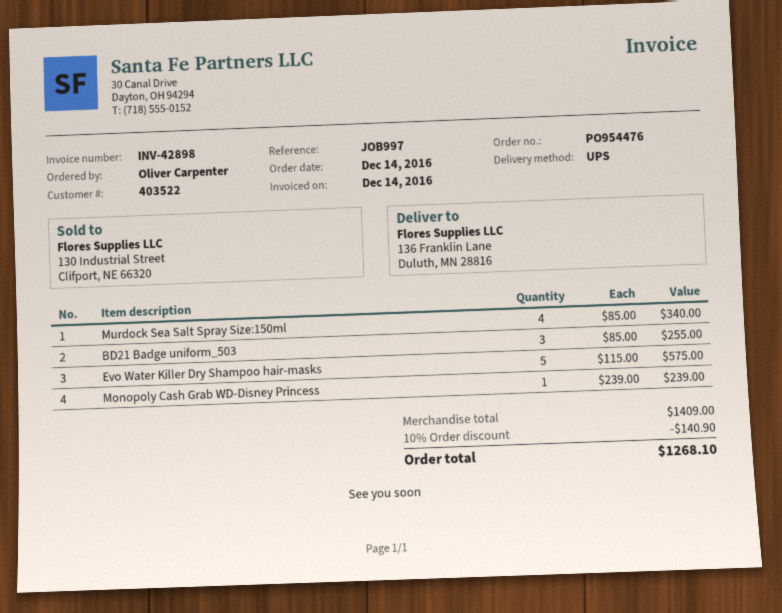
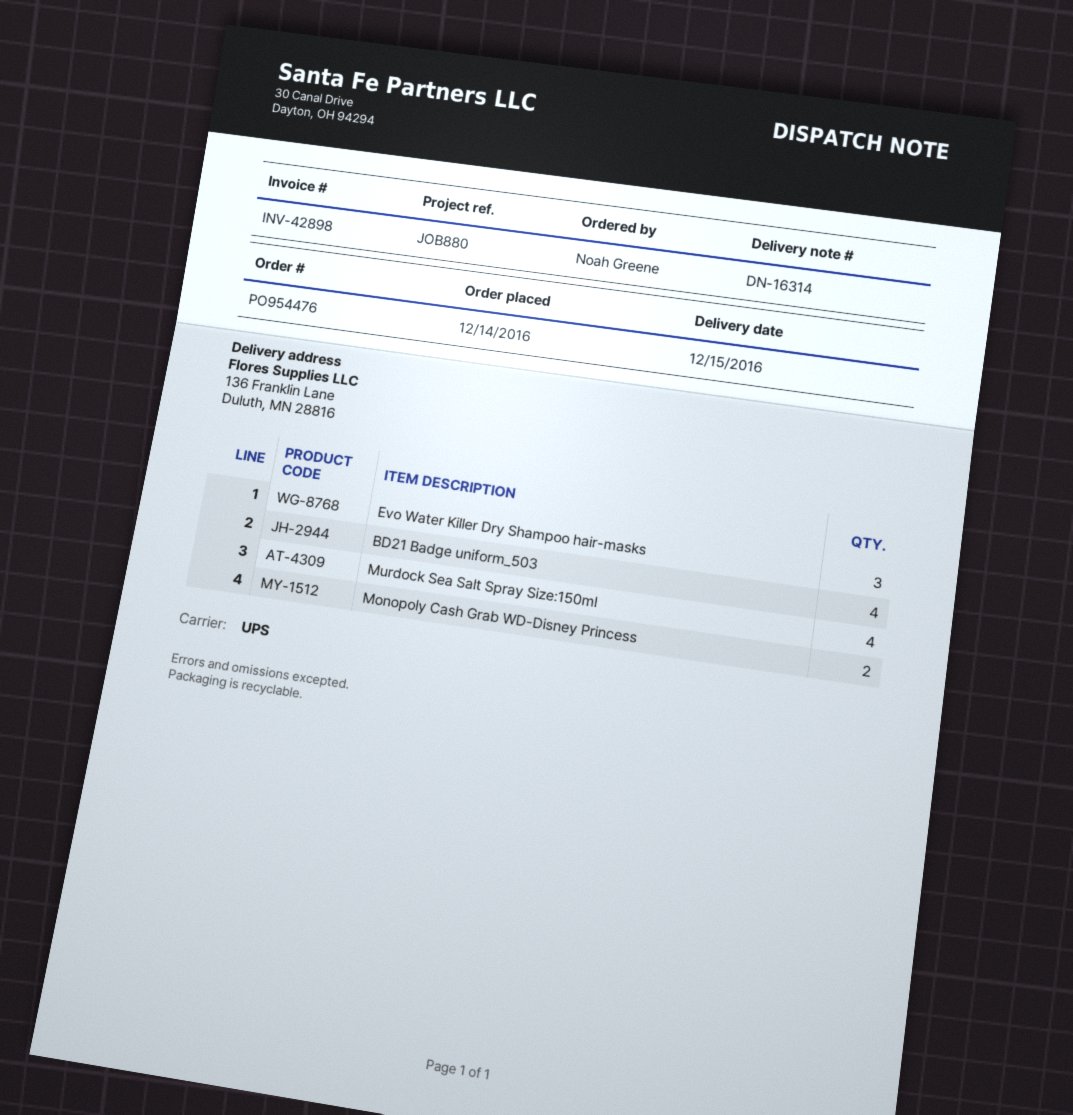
reference: JOB997 -> JOB880
ordered by: Oliver Carpenter -> Noah Greene
BD21 Badge uniform_503: 3 -> 4
Evo Water Killer Dry Shampoo hair-masks: 5 -> 3
Monopoly Cash Grab WD-Disney Princess: 1 -> 2

